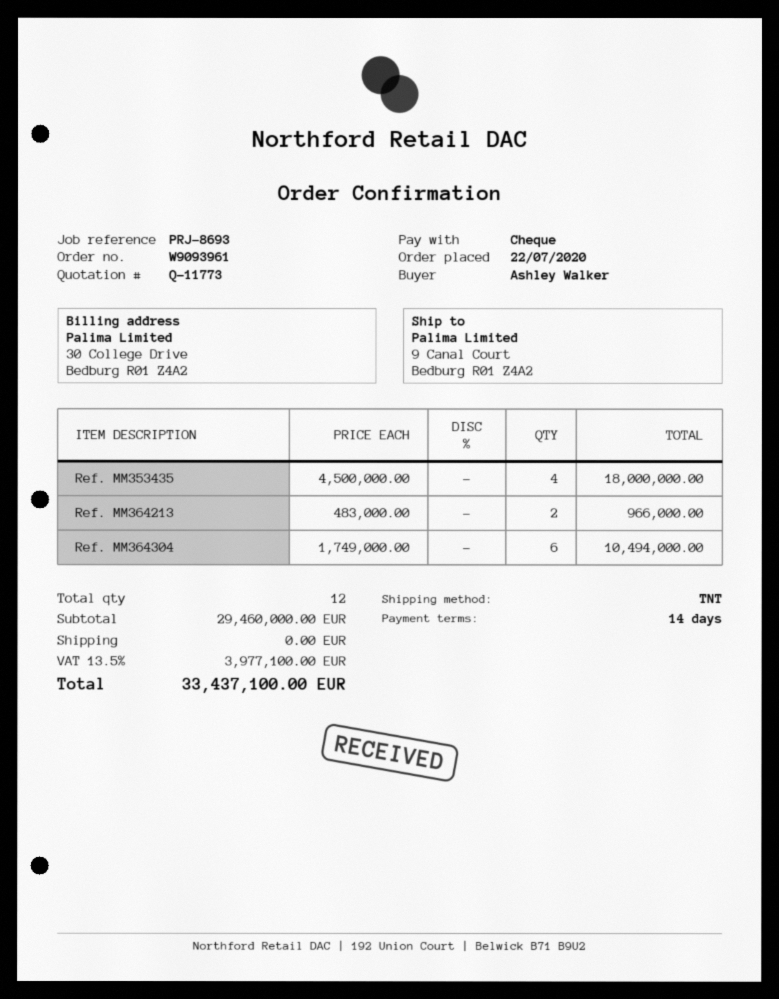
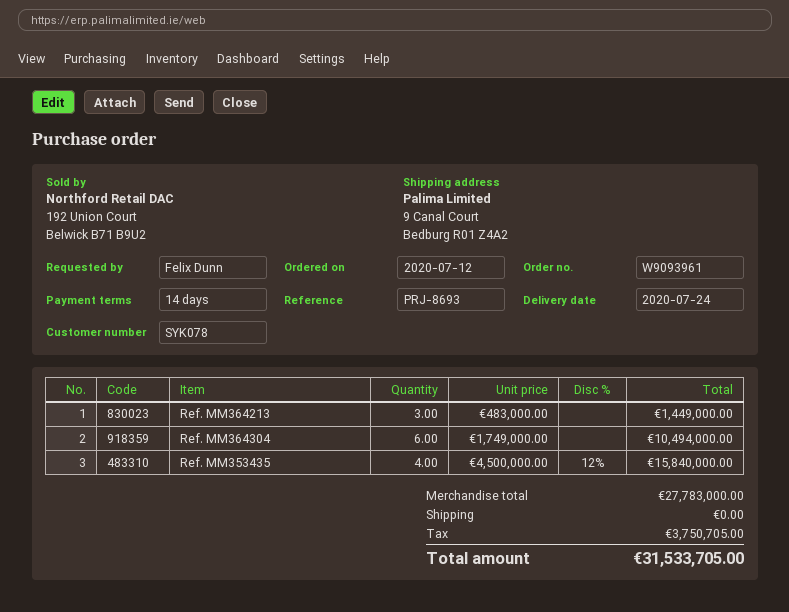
order date: 2020-07-22 -> 2020-07-12
ordered by: Ashley Walker -> Felix Dunn
Ref. MM353435: 4 x 4500000.00 = 18000000.00 -> 4 x 4500000.00 - 12% = 15840000.00
Ref. MM364213: 2 x 483000.00 = 966000.00 -> 3 x 483000.00 = 1449000.00
subtotal: 29460000.00 -> 27783000.00
tax: 3977100.00 -> 3750705.00
total: 33437100.00 -> 31533705.00

